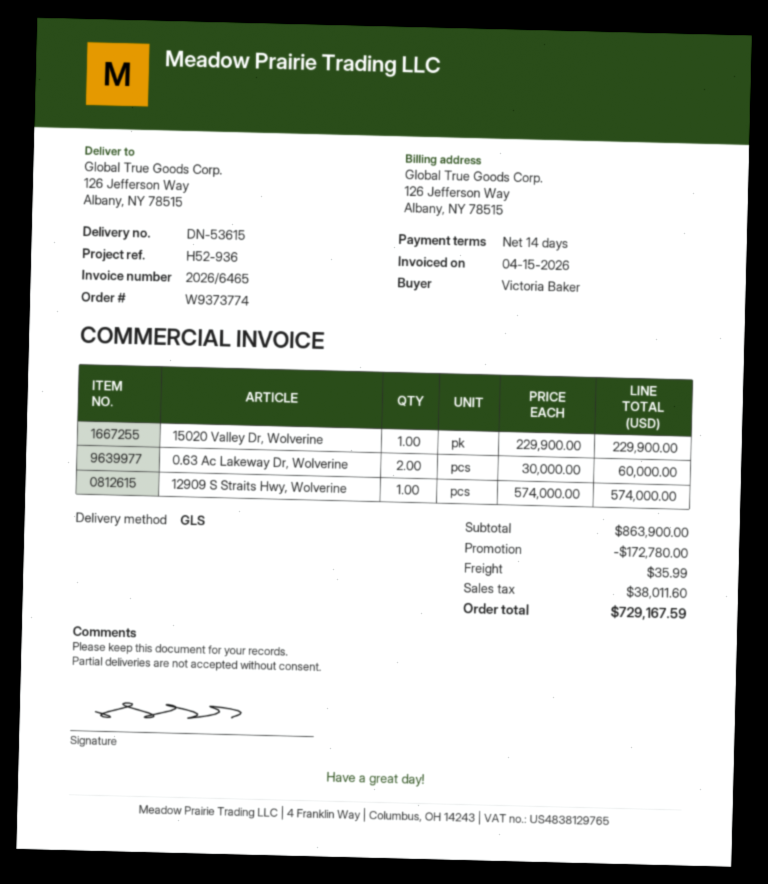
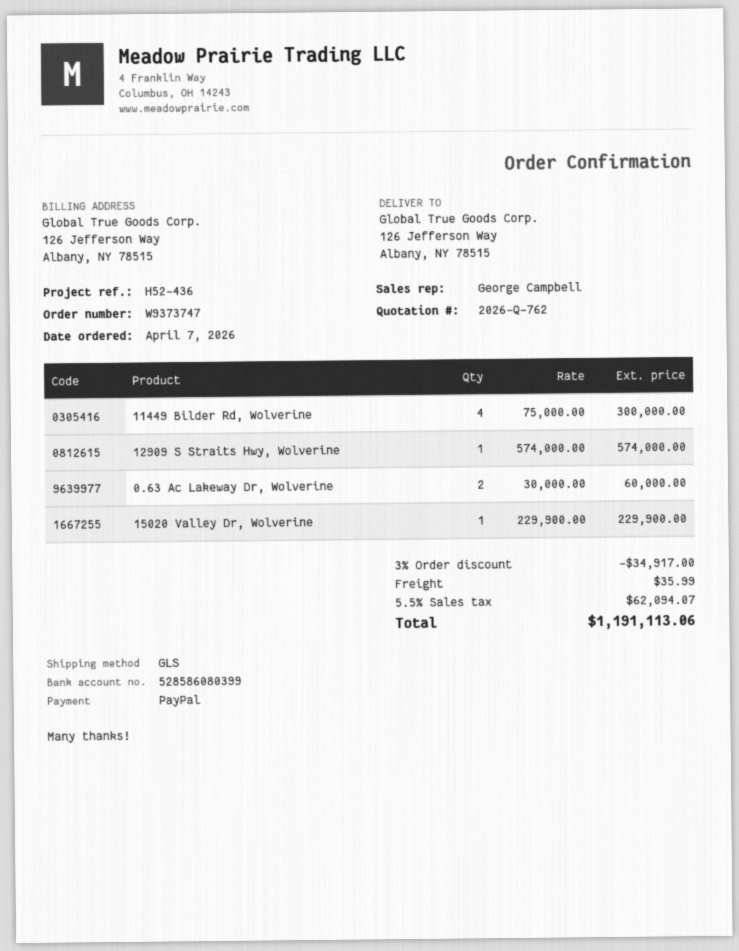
order number: W9373774 -> W9373747
reference: H52-936 -> H52-436
11449 Bilder Rd, Wolverine: none -> 4 x 75000.00 = 300000.00
discount: 172780.00 -> 34917.00
tax: 38011.60 -> 62094.07
total: 729167.59 -> 1191113.06

